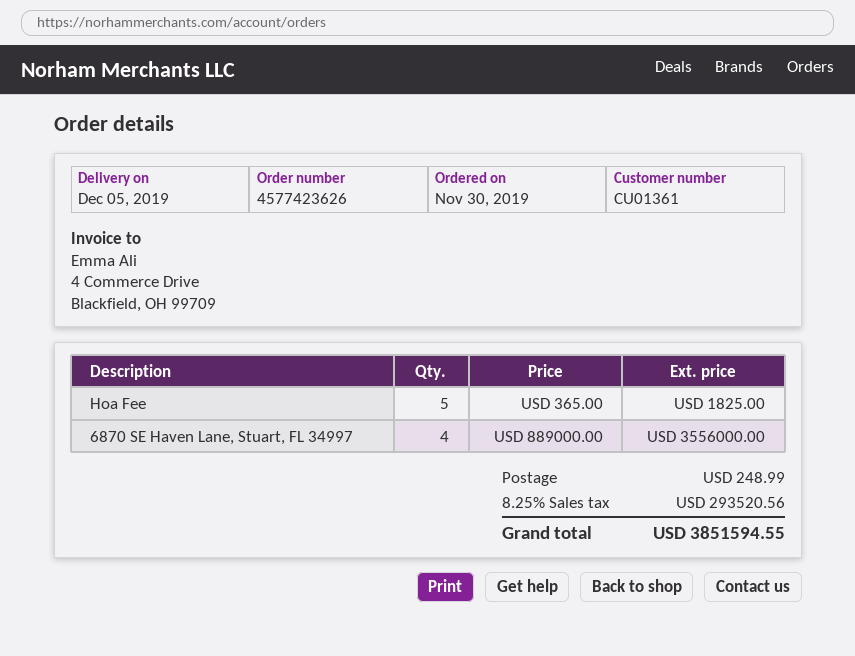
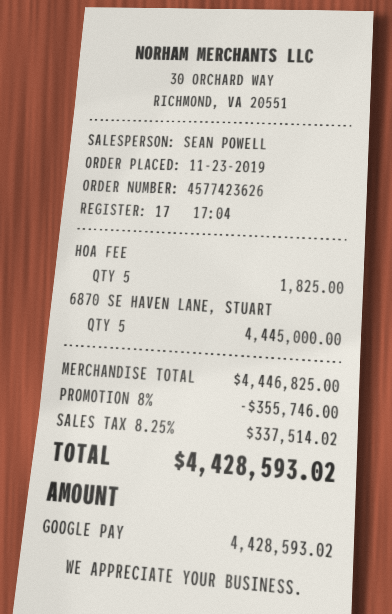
order date: 2019-11-30 -> 2019-11-23
6870 SE Haven Lane, Stuart, FL 34997: 4 for 3556000.00 -> 5 for 4445000.00
discount: none -> 8% = 355746.00
shipping: 248.99 -> none
tax: 8.25% = 293520.56 -> 8.25% = 337514.02
total: 3851594.55 -> 4428593.02

